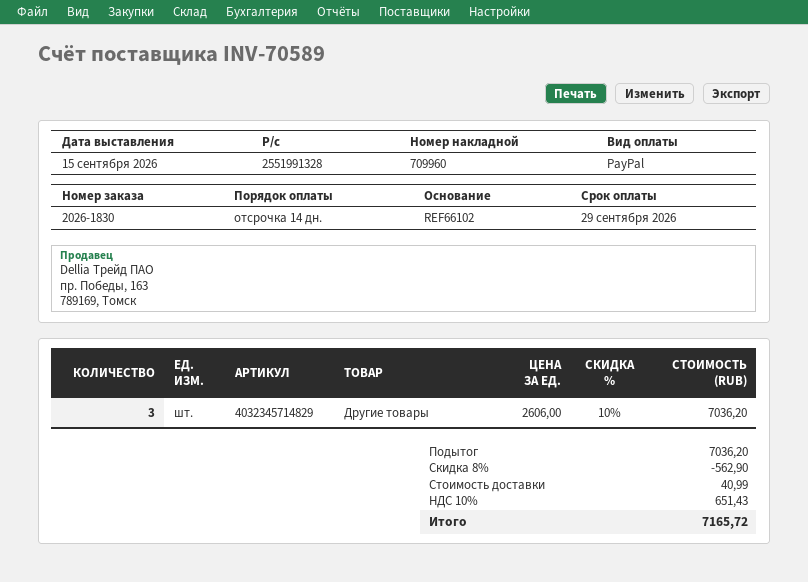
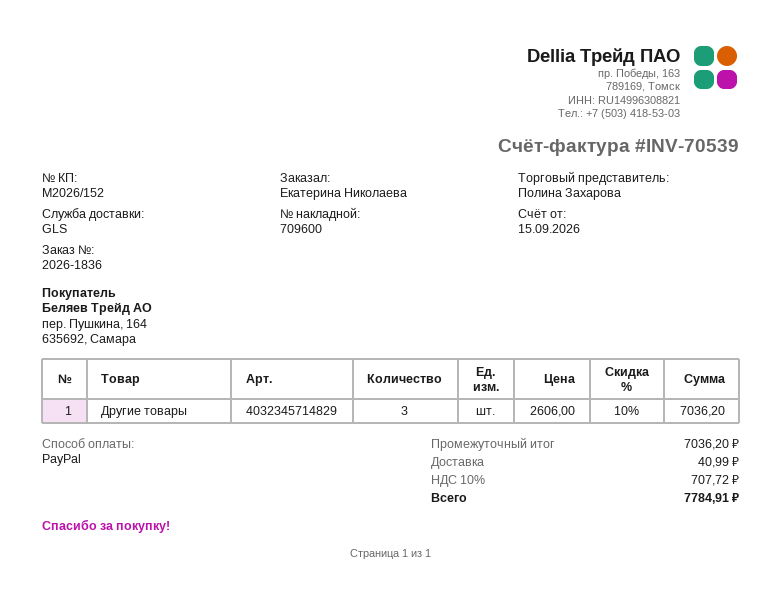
order number: 2026-1830 -> 2026-1836
delivery note number: 709960 -> 709600
invoice number: INV-70589 -> INV-70539
discount: 8% = 562.90 -> none
tax: 10% = 651.43 -> 10% = 707.72
total: 7165.72 -> 7784.91

